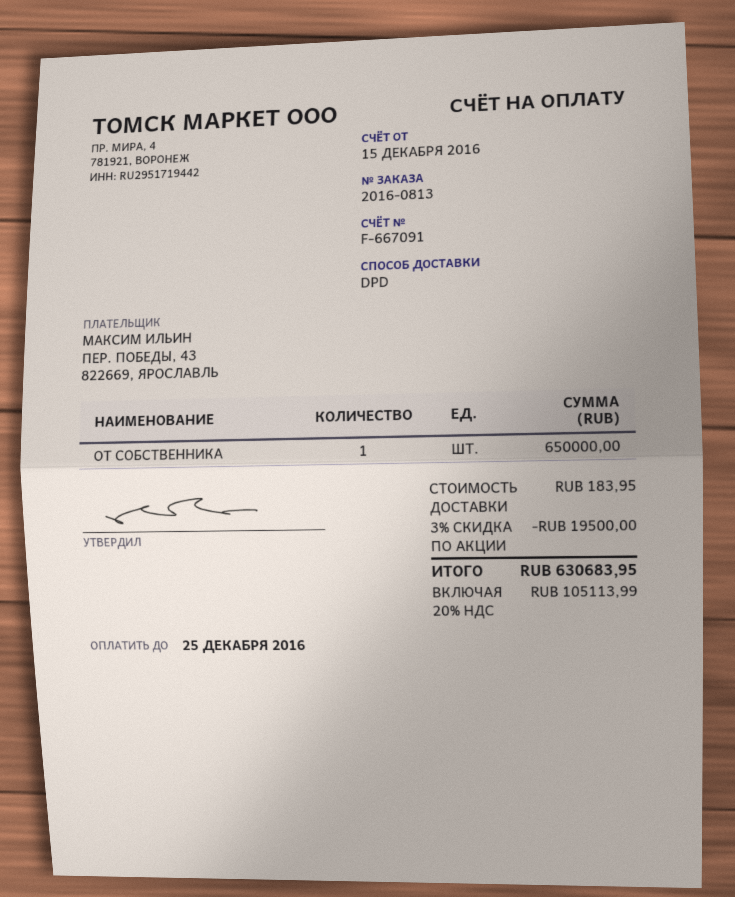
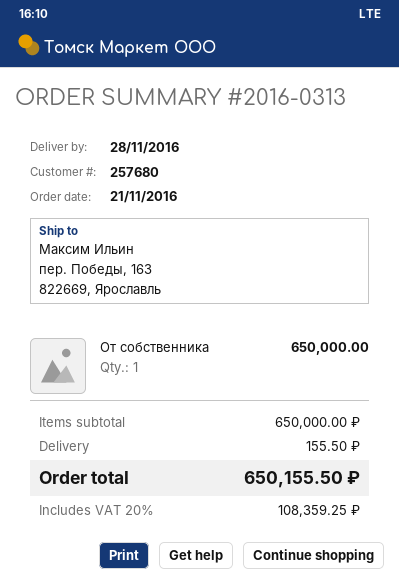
order number: 2016-0813 -> 2016-0313
discount: 3% = 19500.00 -> none
shipping: 183.95 -> 155.50
tax: 20% = 105113.99 -> 20% = 108359.25
total: 630683.95 -> 650155.50

